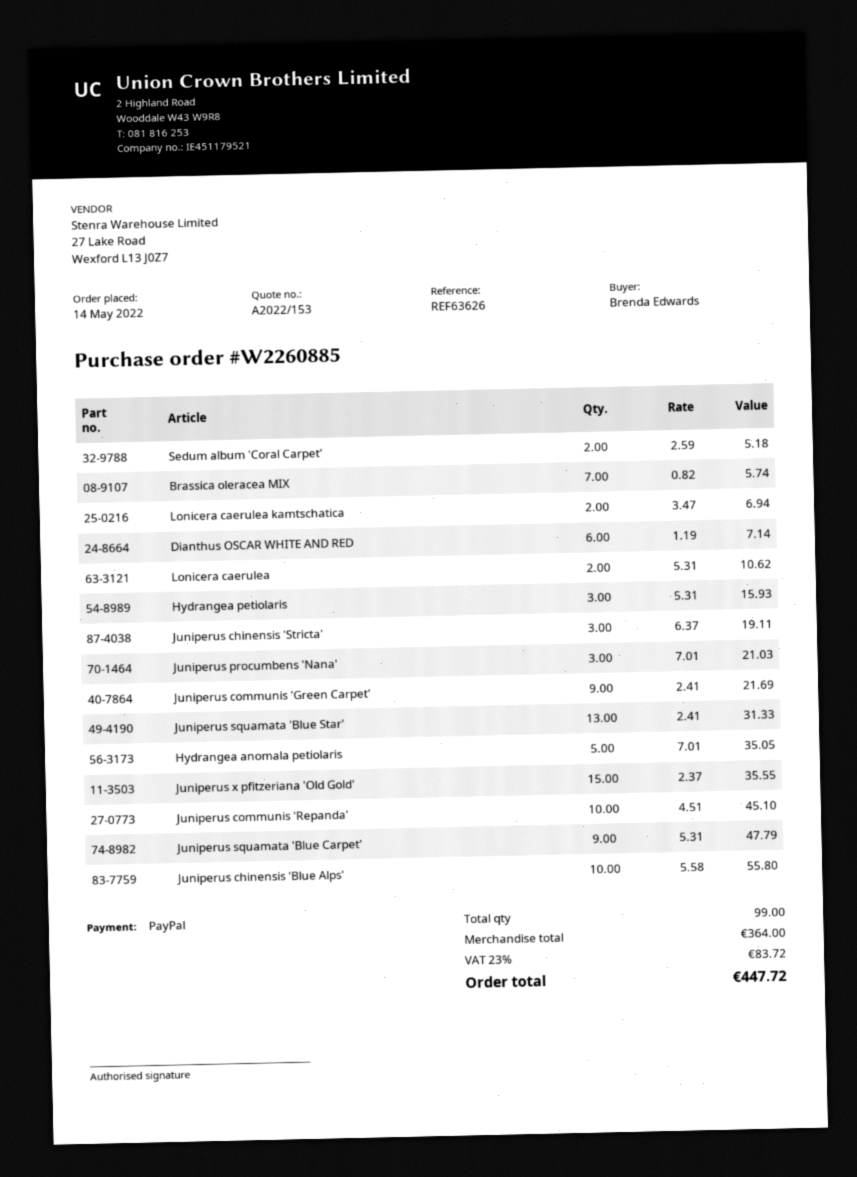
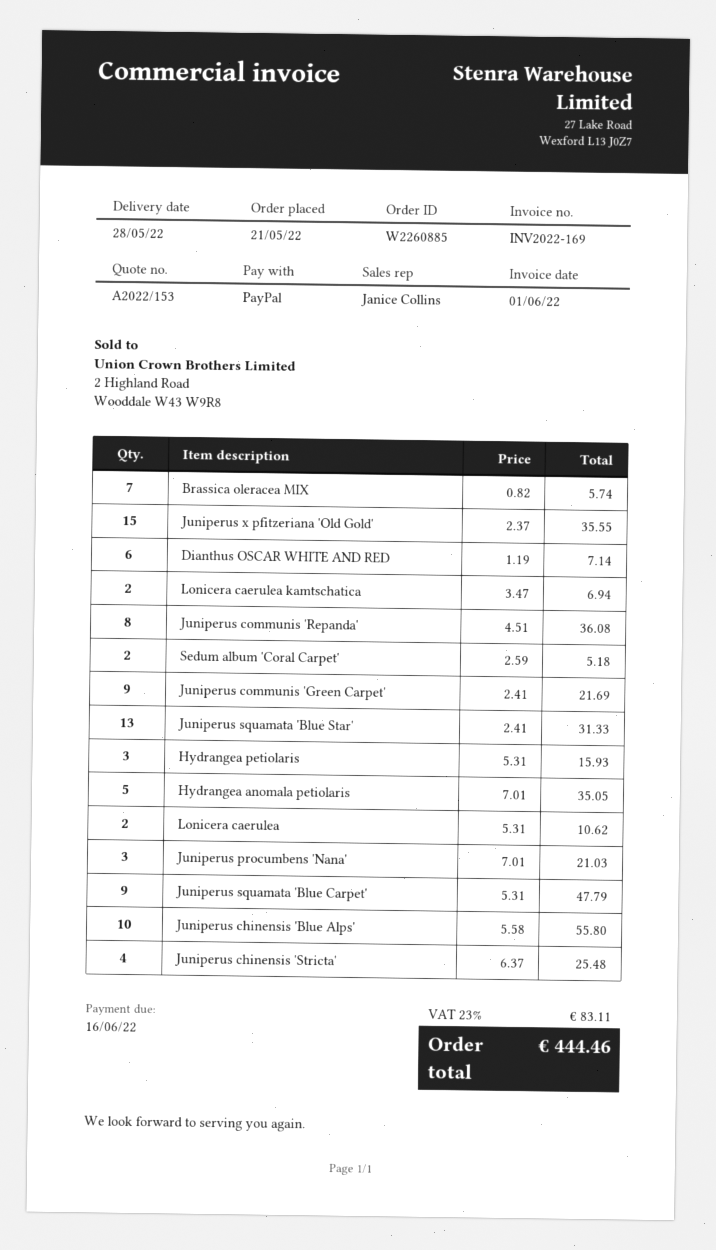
order date: 2022-05-14 -> 2022-05-21
Juniperus chinensis 'Stricta': 3 x 6.37 = 19.11 -> 4 x 6.37 = 25.48
Juniperus communis 'Repanda': 10 x 4.51 = 45.10 -> 8 x 4.51 = 36.08
tax: 23% = 83.72 -> 23% = 83.11
total: 447.72 -> 444.46

